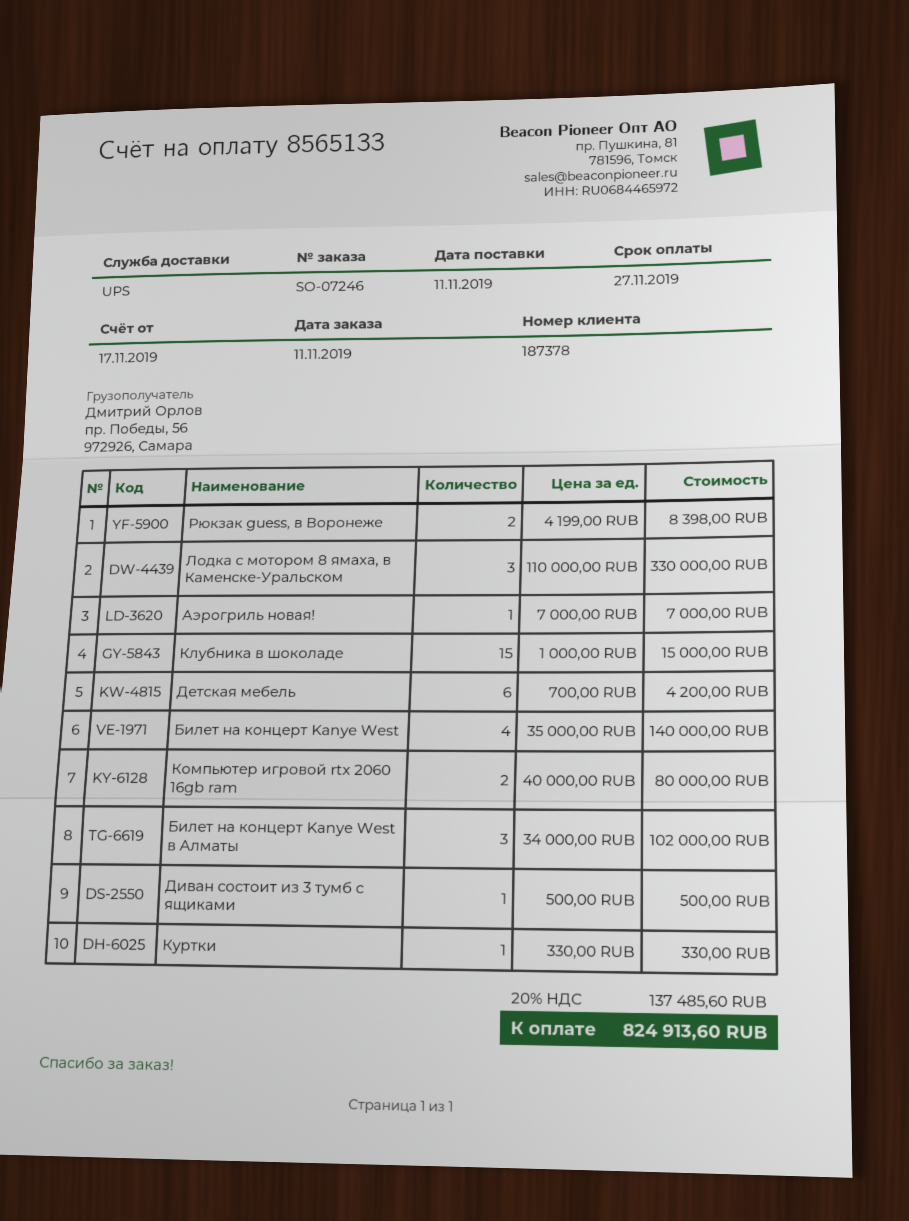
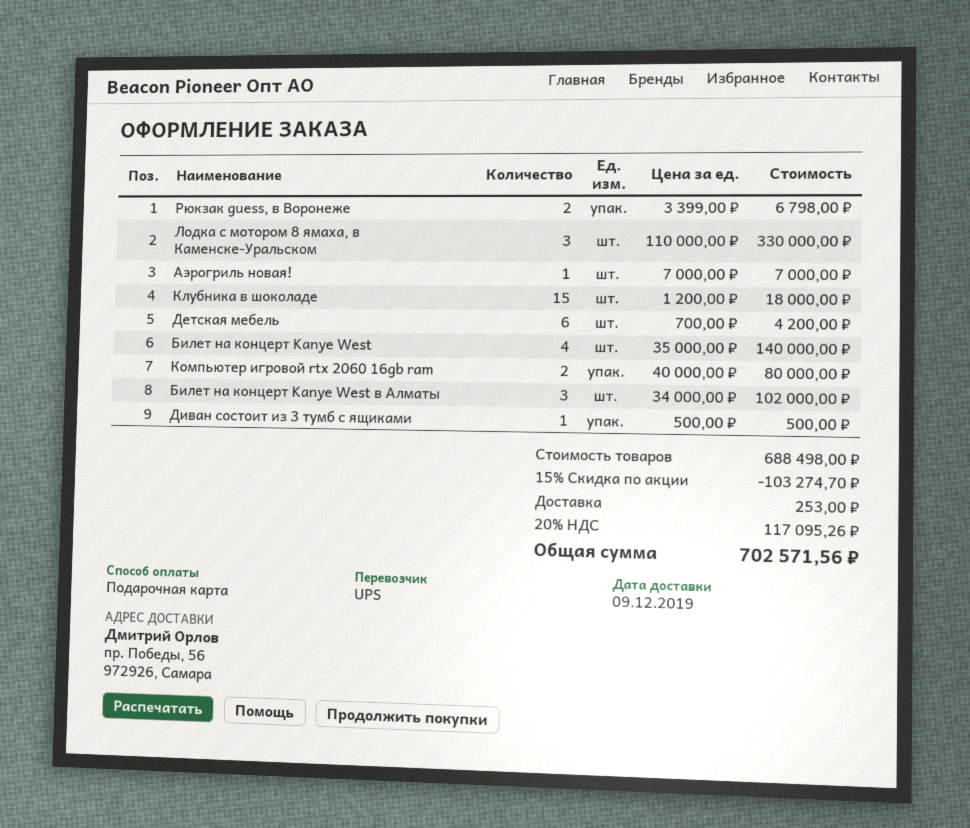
delivery date: 2019-11-11 -> 2019-12-09
Рюкзак guess, в Воронеже: 2 x 4199.00 = 8398.00 -> 2 x 3399.00 = 6798.00
Клубника в шоколаде: 15 x 1000.00 = 15000.00 -> 15 x 1200.00 = 18000.00
Куртки: 1 x 330.00 = 330.00 -> none
discount: none -> 15% = 103274.70
shipping: none -> 253.00
tax: 20% = 137485.60 -> 20% = 117095.26
total: 824913.60 -> 702571.56

